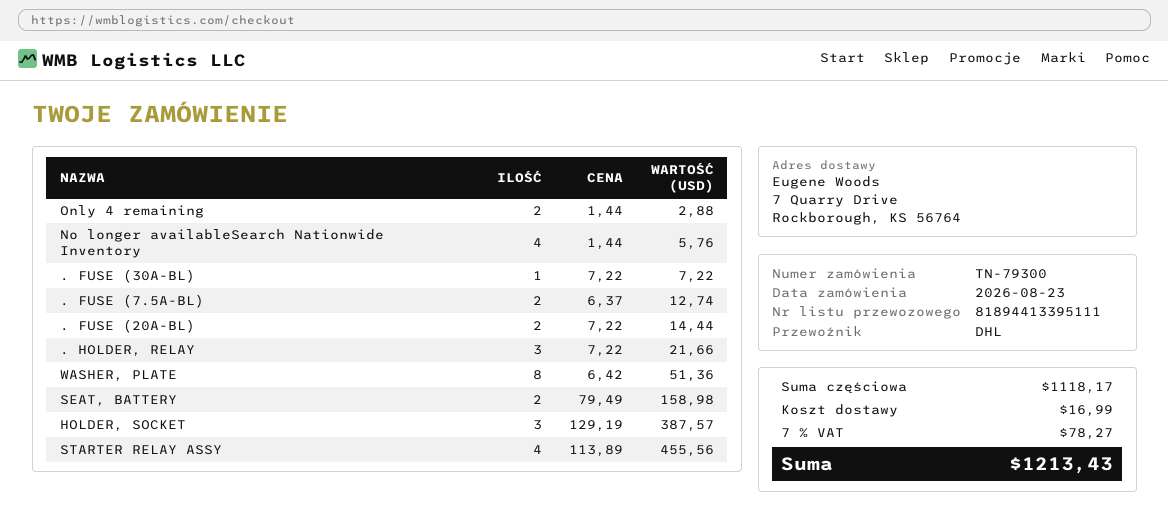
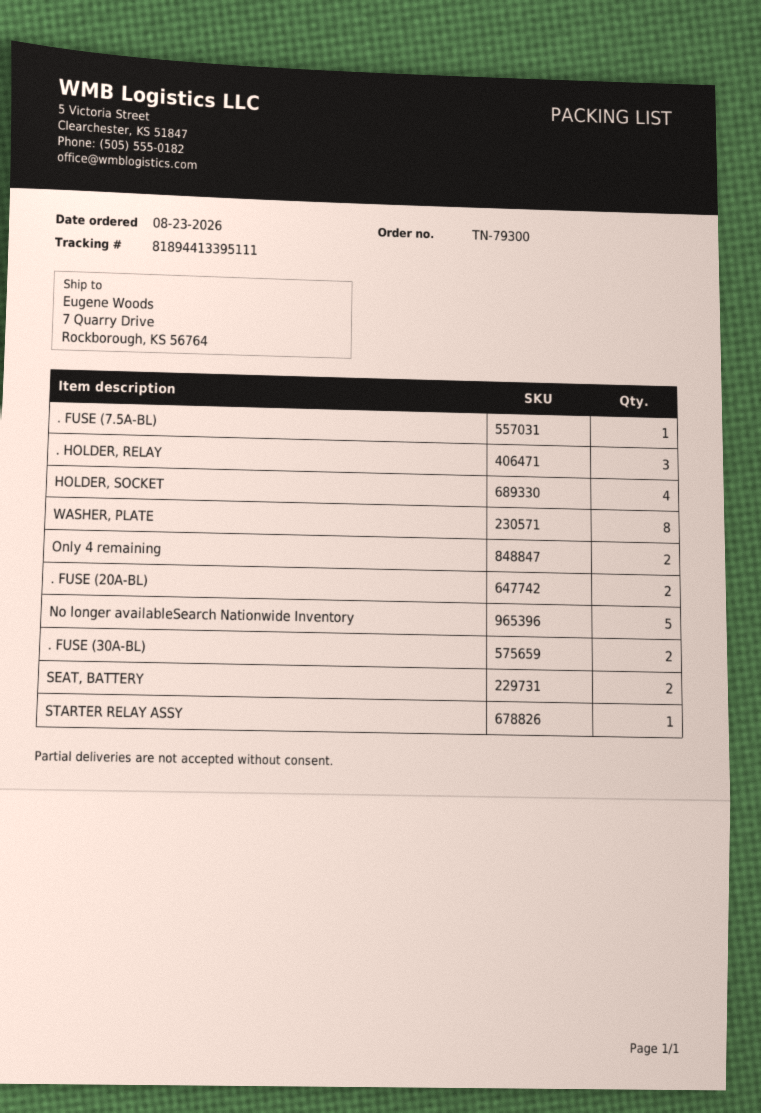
No longer availableSearch Nationwide Inventory: 4 -> 5
. FUSE (30A-BL): 1 -> 2
. FUSE (7.5A-BL): 2 -> 1
HOLDER, SOCKET: 3 -> 4
STARTER RELAY ASSY: 4 -> 1

